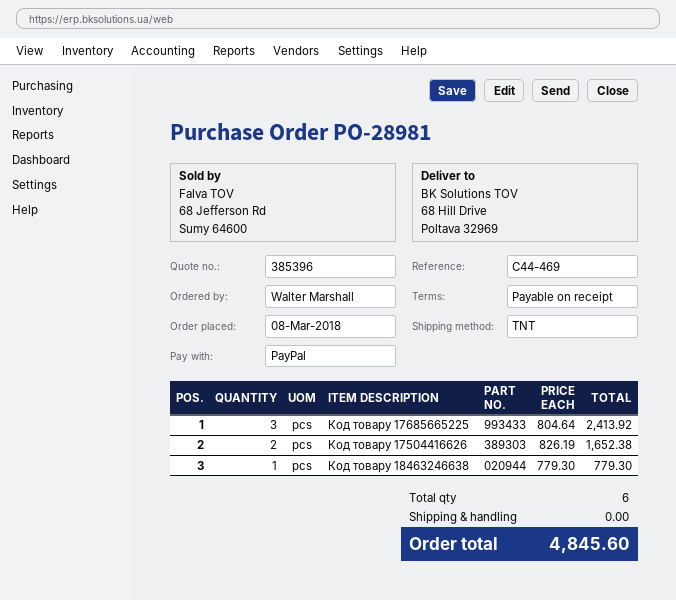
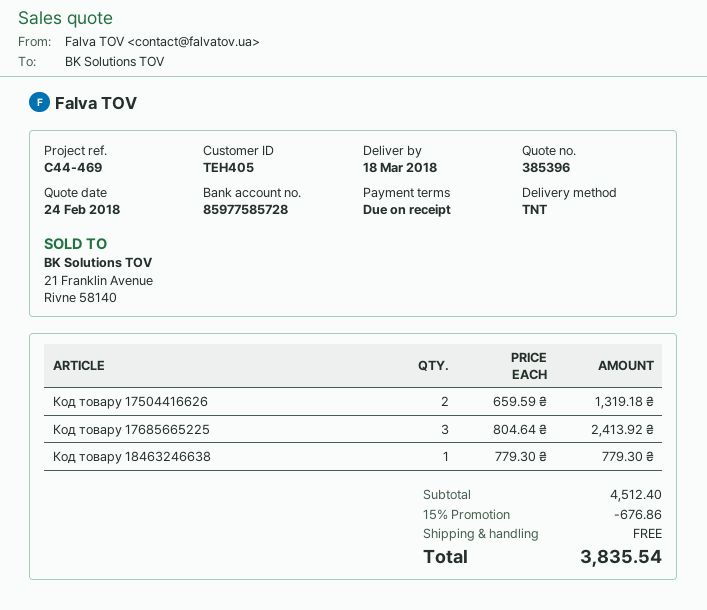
Код товару 17504416626: 2 x 826.19 = 1652.38 -> 2 x 659.59 = 1319.18
discount: none -> 15% = 676.86
total: 4845.60 -> 3835.54

